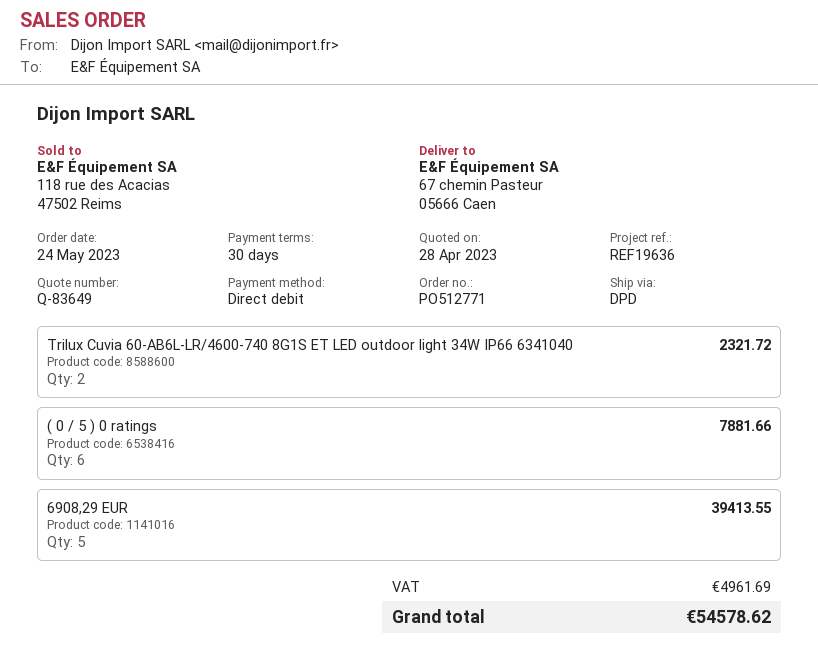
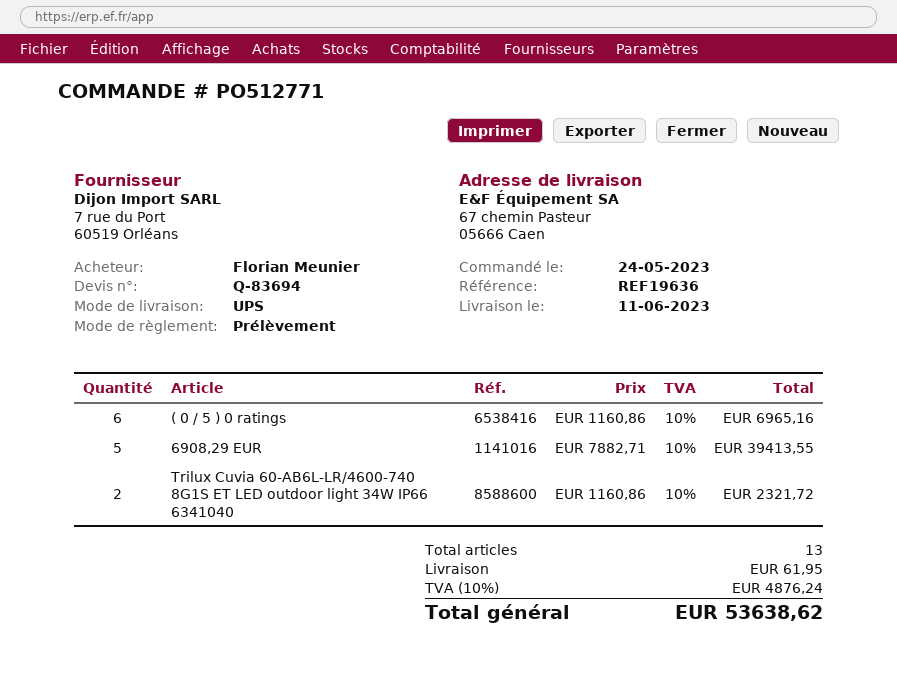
quote number: Q-83649 -> Q-83694
shipping method: DPD -> UPS
( 0 / 5 ) 0 ratings: 6 for 7881.66 -> 6 for 6965.16
shipping: none -> 61.95
tax: 4961.69 -> 4876.24
total: 54578.62 -> 53638.62

